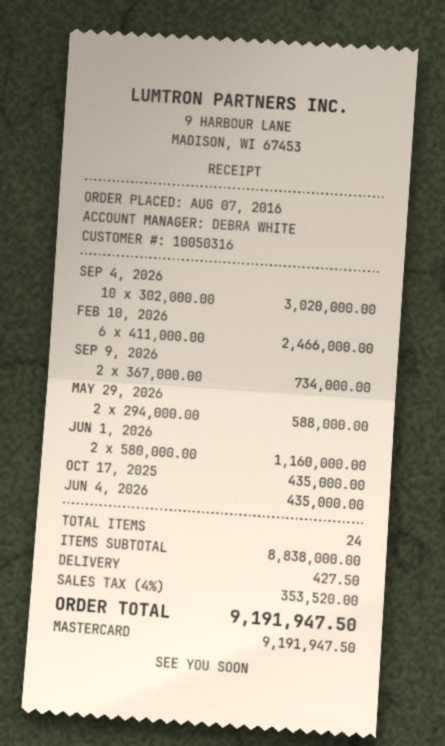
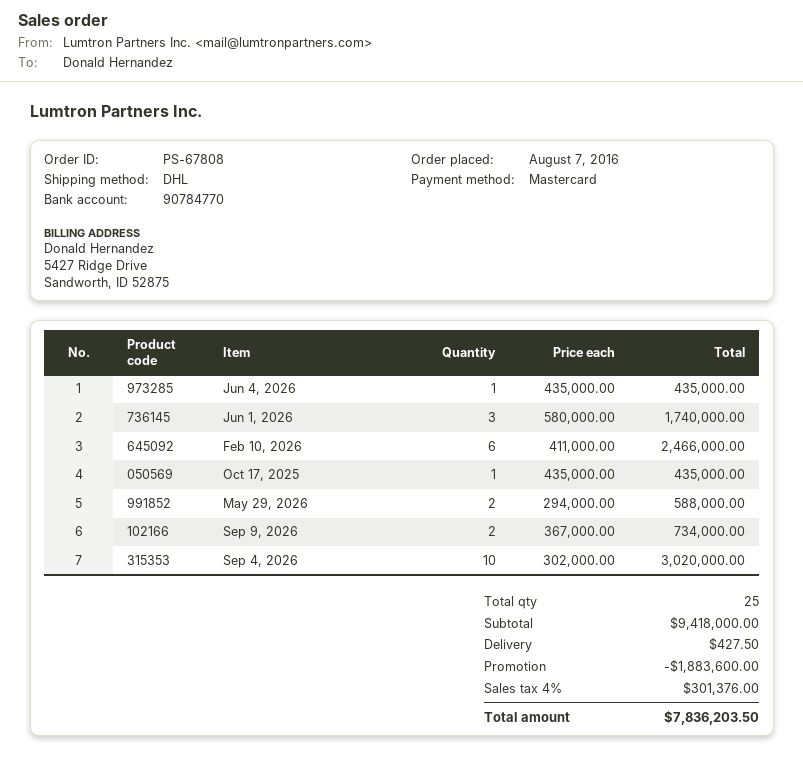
JUN 1, 2026: 2 x 580000.00 = 1160000.00 -> 3 x 580000.00 = 1740000.00
total quantity: 24 -> 25
subtotal: 8838000.00 -> 9418000.00
discount: none -> 1883600.00
tax: 4% = 353520.00 -> 4% = 301376.00
total: 9191947.50 -> 7836203.50

